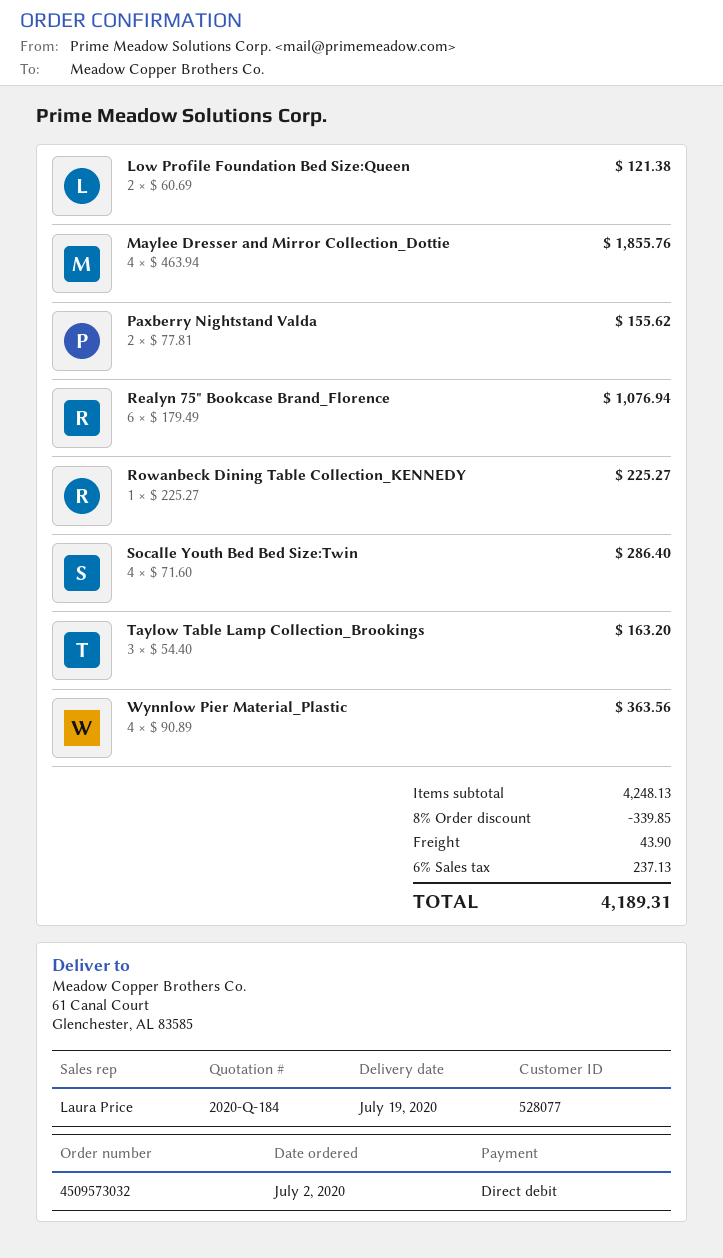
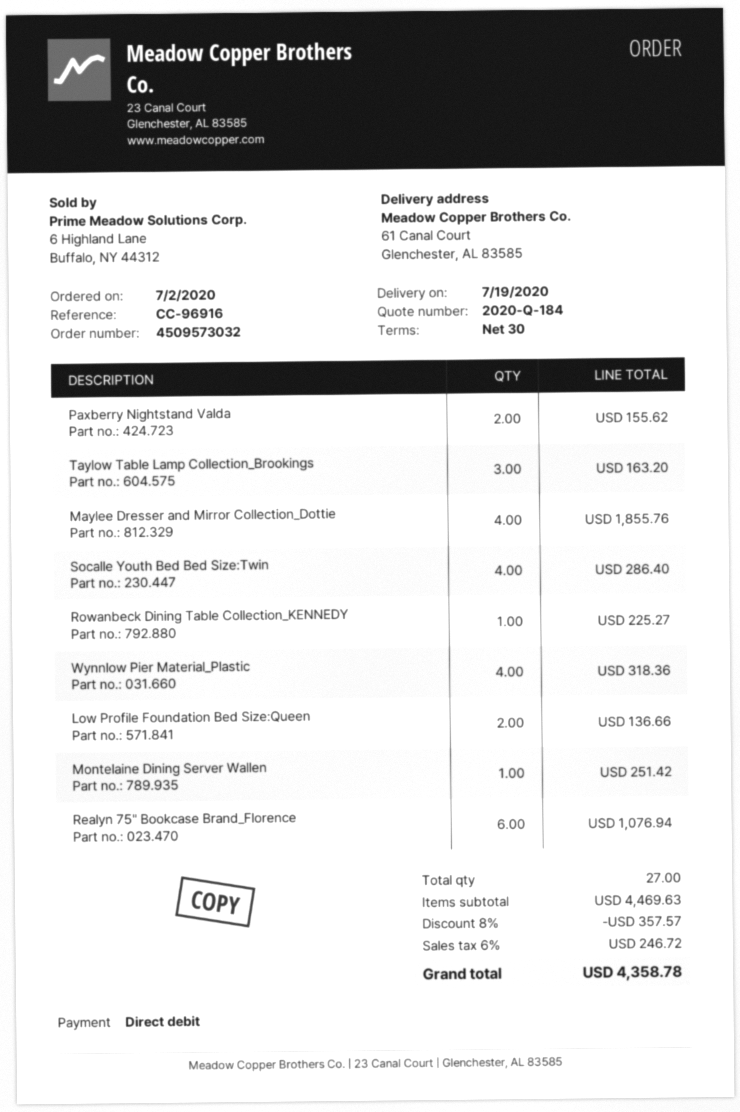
Low Profile Foundation Bed Size:Queen: 2 for 121.38 -> 2 for 136.66
Wynnlow Pier Material_Plastic: 4 for 363.56 -> 4 for 318.36
Montelaine Dining Server Wallen: none -> 1 for 251.42
subtotal: 4248.13 -> 4469.63
discount: 8% = 339.85 -> 8% = 357.57
shipping: 43.90 -> none
tax: 6% = 237.13 -> 6% = 246.72
total: 4189.31 -> 4358.78

